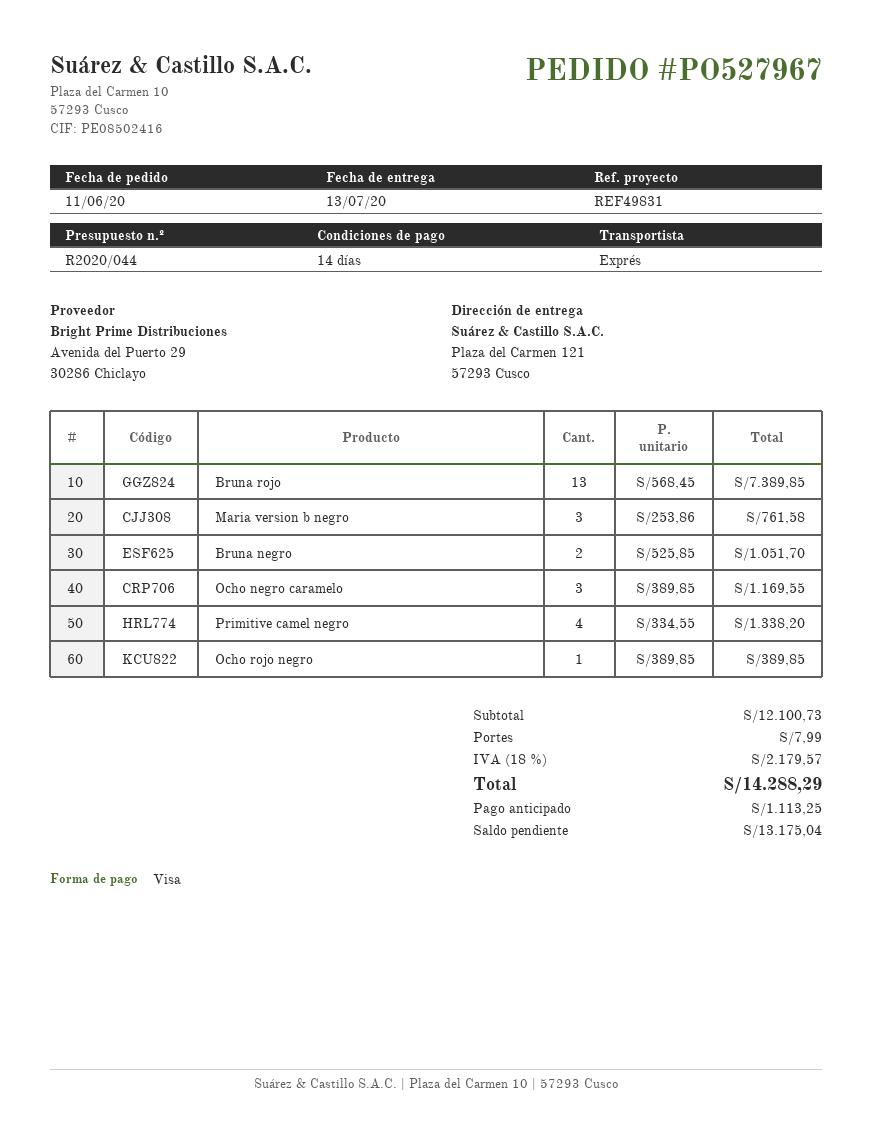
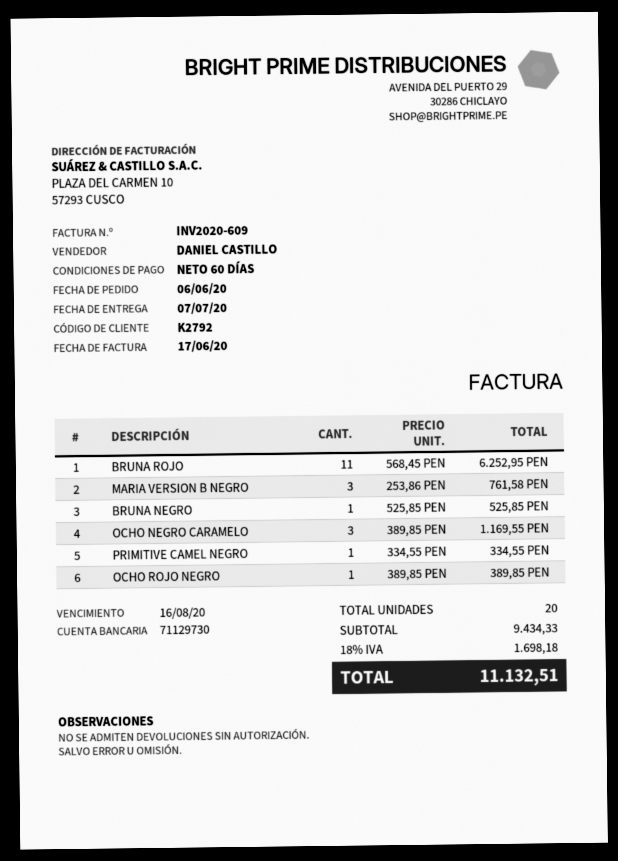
order date: 2020-06-11 -> 2020-06-06
delivery date: 2020-07-13 -> 2020-07-07
payment terms: 14 days -> 60 days
Bruna rojo: 13 x 568.45 = 7389.85 -> 11 x 568.45 = 6252.95
Bruna negro: 2 x 525.85 = 1051.70 -> 1 x 525.85 = 525.85
Primitive camel negro: 4 x 334.55 = 1338.20 -> 1 x 334.55 = 334.55
subtotal: 12100.73 -> 9434.33
shipping: 7.99 -> none
tax: 18% = 2179.57 -> 18% = 1698.18
total: 14288.29 -> 11132.51

